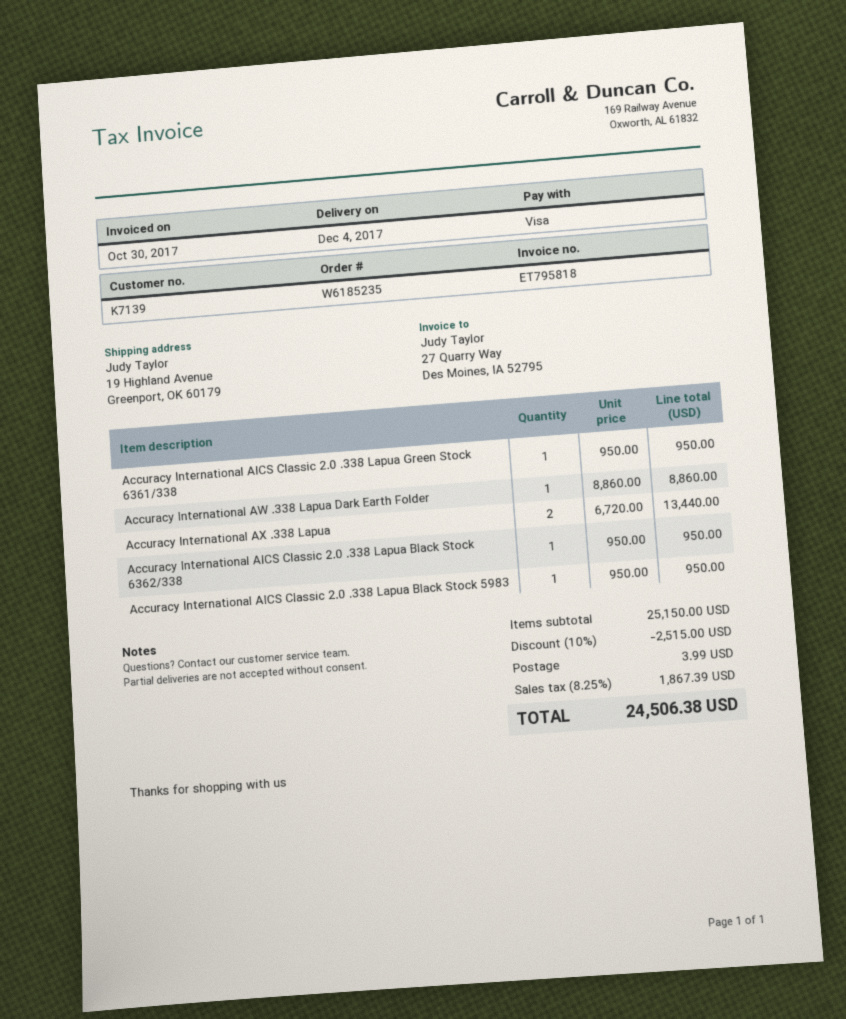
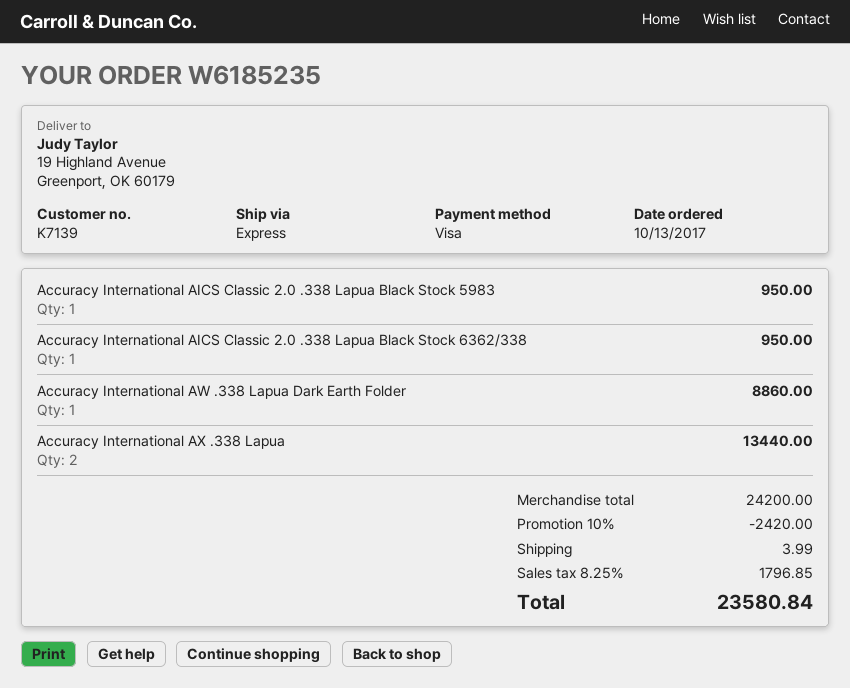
Accuracy International AICS Classic 2.0 .338 Lapua Green Stock 6361/338: 1 for 950.00 -> none
subtotal: 25150.00 -> 24200.00
discount: 10% = 2515.00 -> 10% = 2420.00
tax: 8.25% = 1867.39 -> 8.25% = 1796.85
total: 24506.38 -> 23580.84

